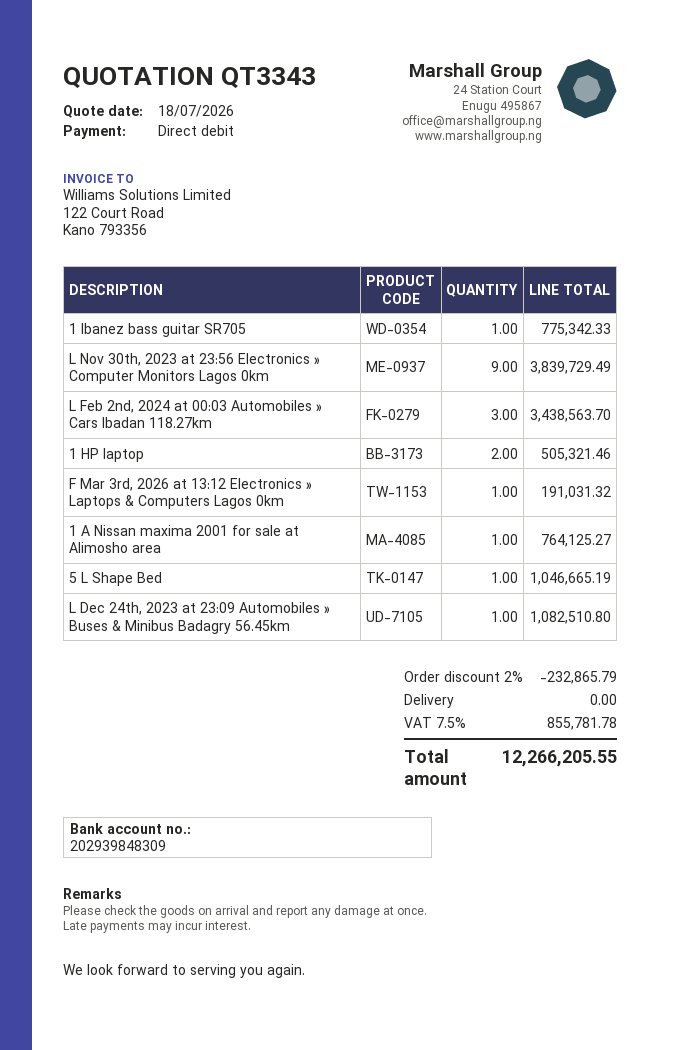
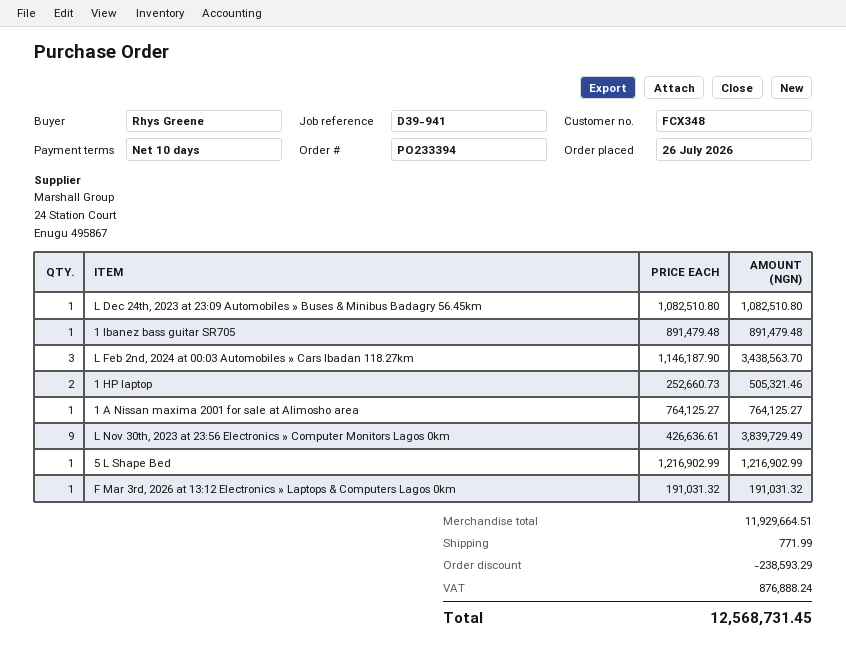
1 Ibanez bass guitar SR705: 1 for 775342.33 -> 1 for 891479.48
5 L Shape Bed: 1 for 1046665.19 -> 1 for 1216902.99
discount: 232865.79 -> 238593.29
shipping: 0.00 -> 771.99
tax: 855781.78 -> 876888.24
total: 12266205.55 -> 12568731.45

